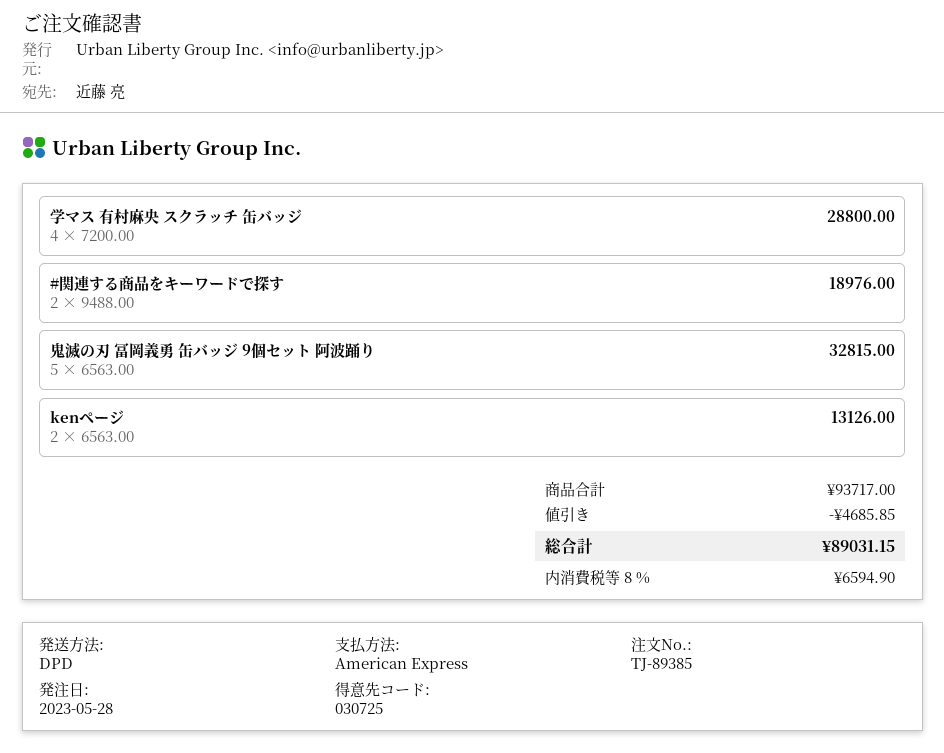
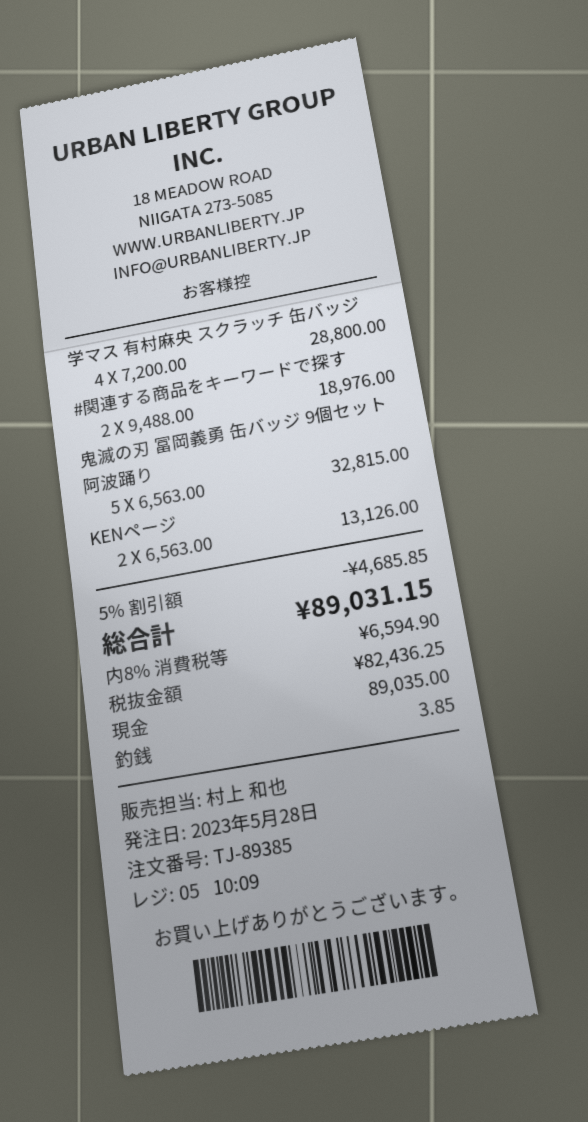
payment method: American Express -> cash

